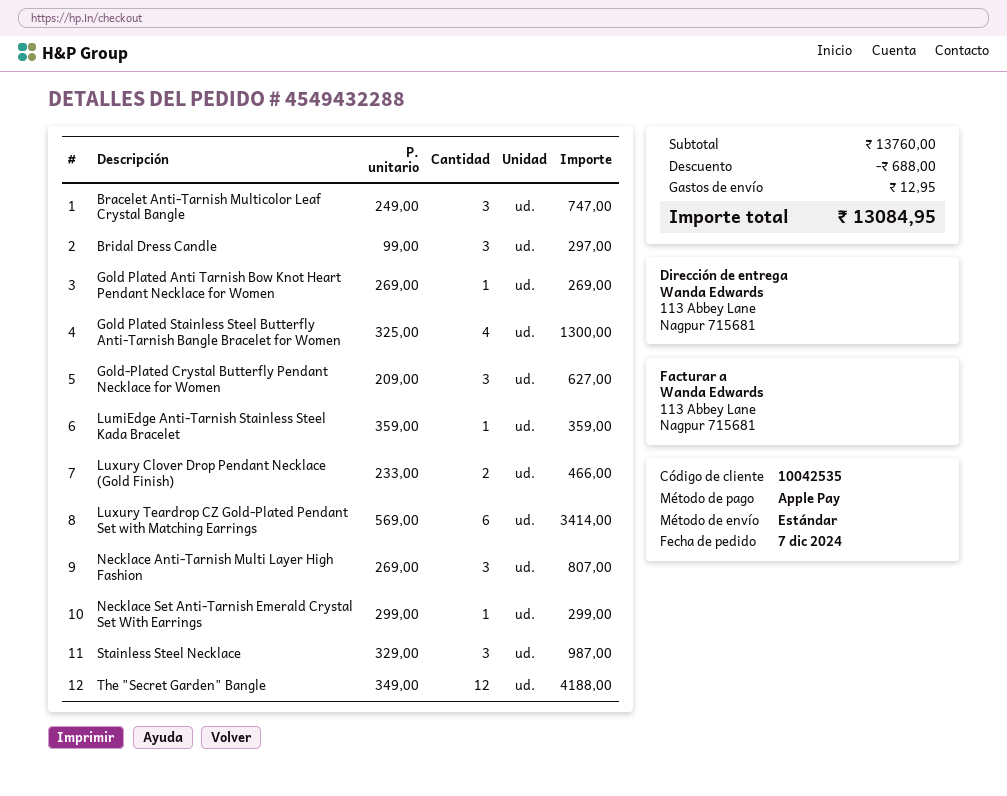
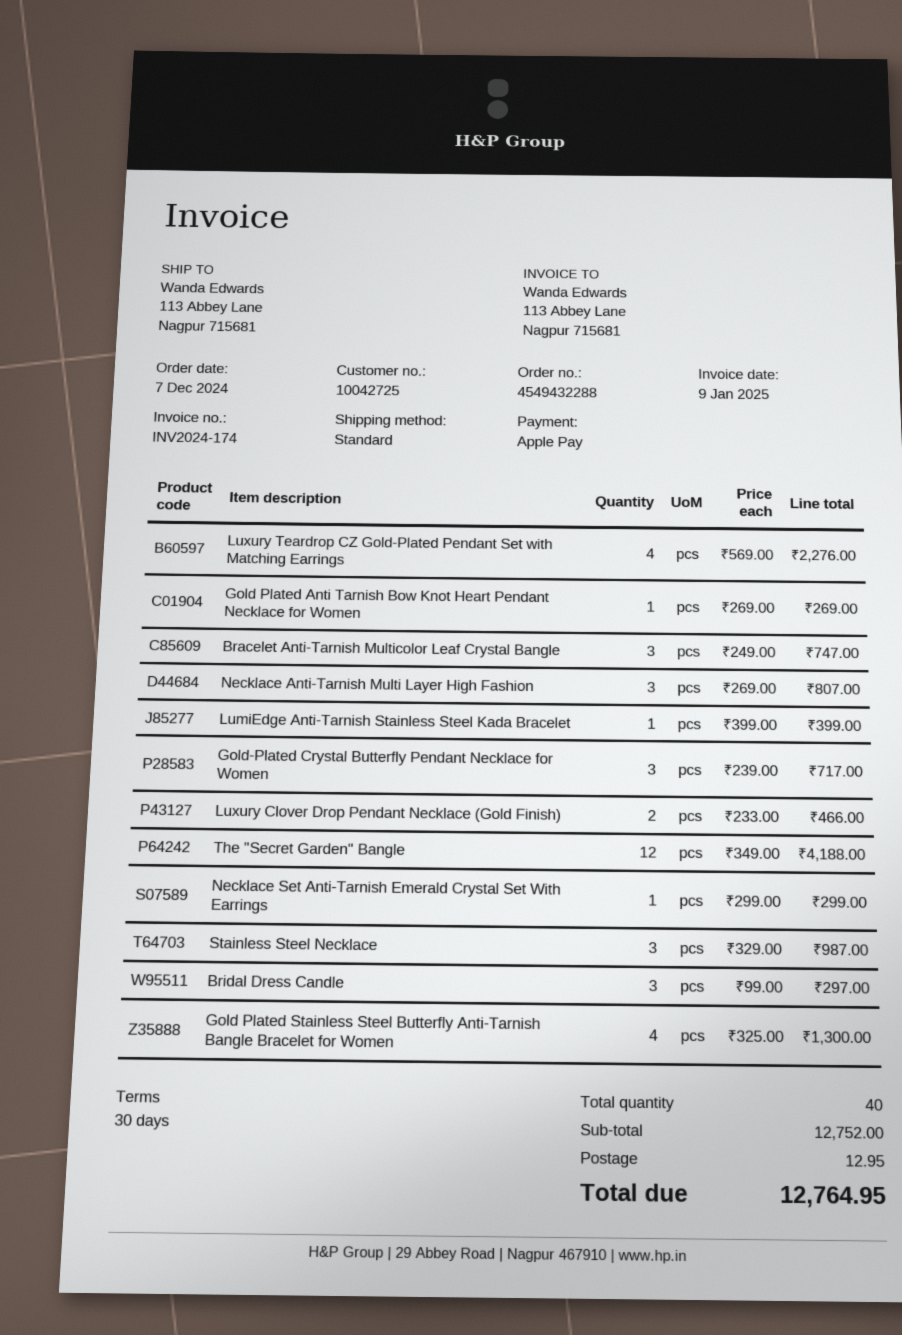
customer number: 10042535 -> 10042725
Gold-Plated Crystal Butterfly Pendant Necklace for Women: 3 x 209.00 = 627.00 -> 3 x 239.00 = 717.00
LumiEdge Anti-Tarnish Stainless Steel Kada Bracelet: 1 x 359.00 = 359.00 -> 1 x 399.00 = 399.00
Luxury Teardrop CZ Gold-Plated Pendant Set with Matching Earrings: 6 x 569.00 = 3414.00 -> 4 x 569.00 = 2276.00
subtotal: 13760.00 -> 12752.00
discount: 688.00 -> none
total: 13084.95 -> 12764.95

